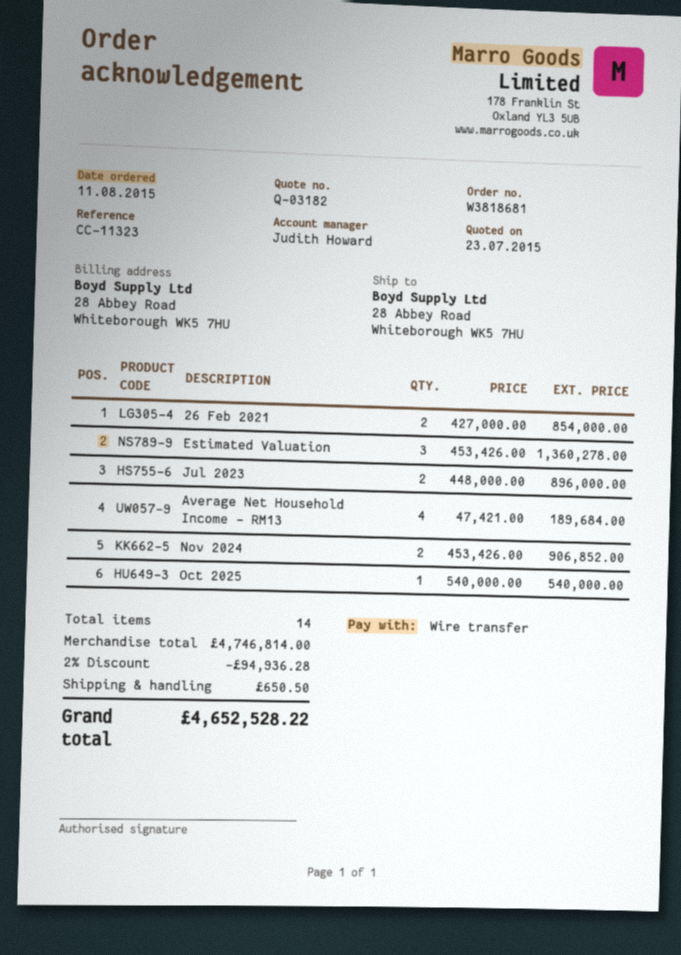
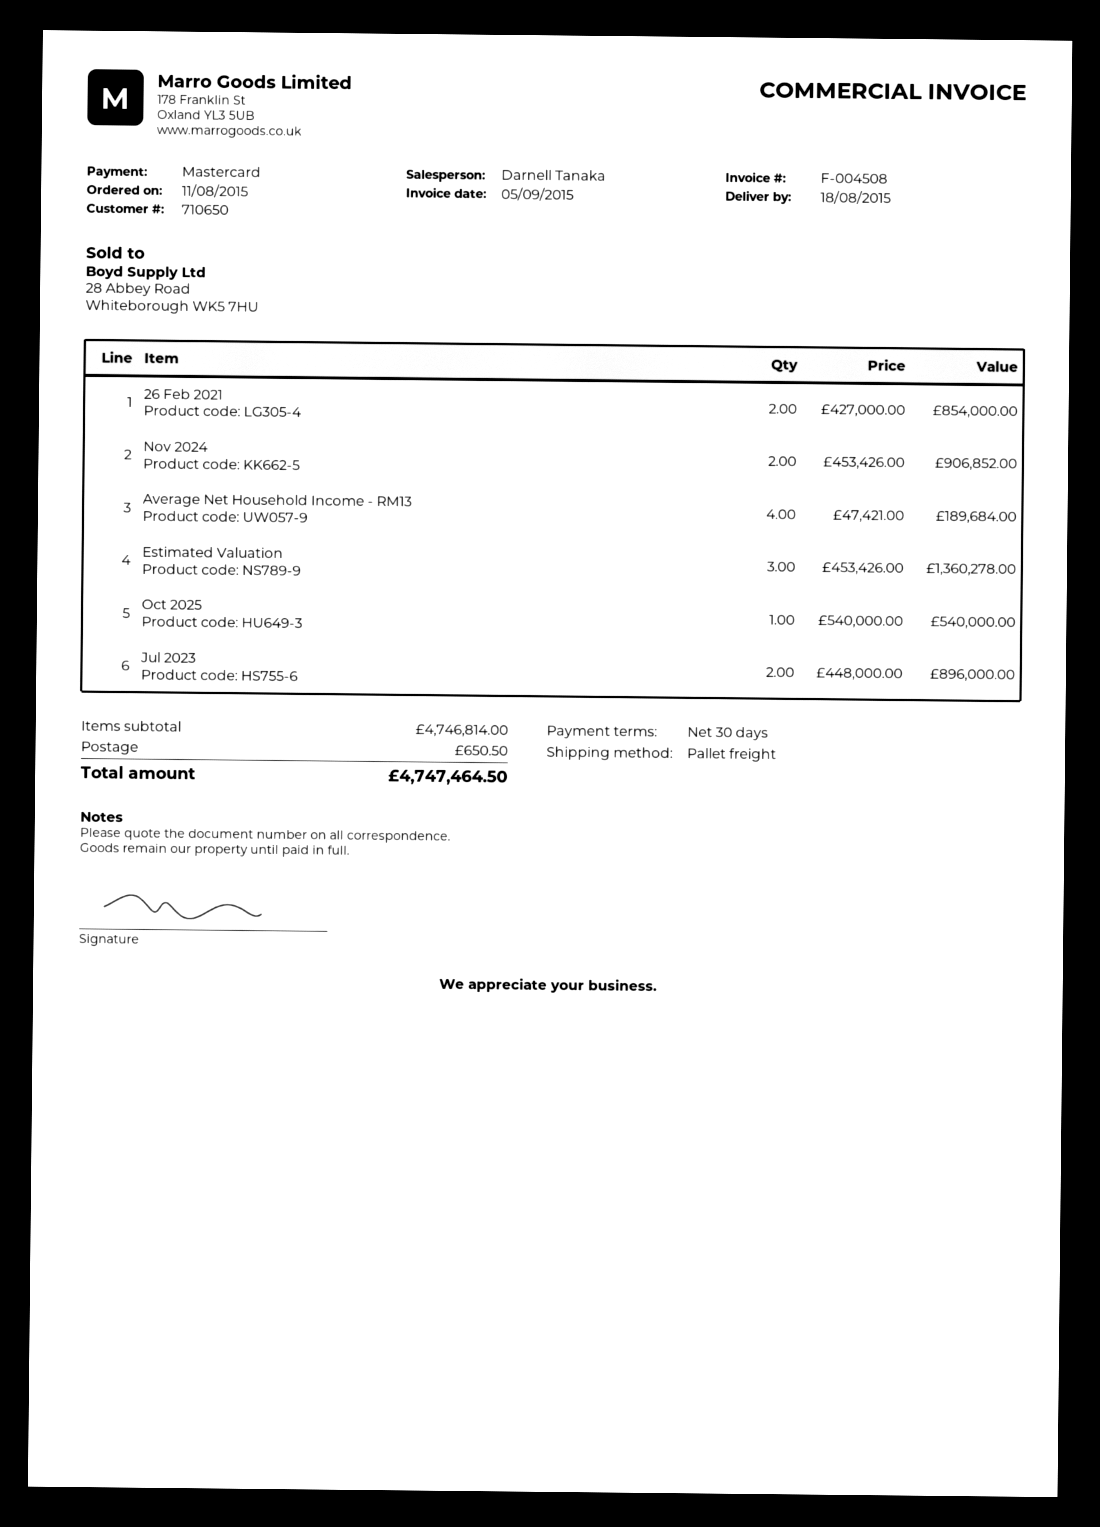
sales rep: Judith Howard -> Darnell Tanaka
payment method: bank transfer -> Mastercard
discount: 2% = 94936.28 -> none
total: 4652528.22 -> 4747464.50

